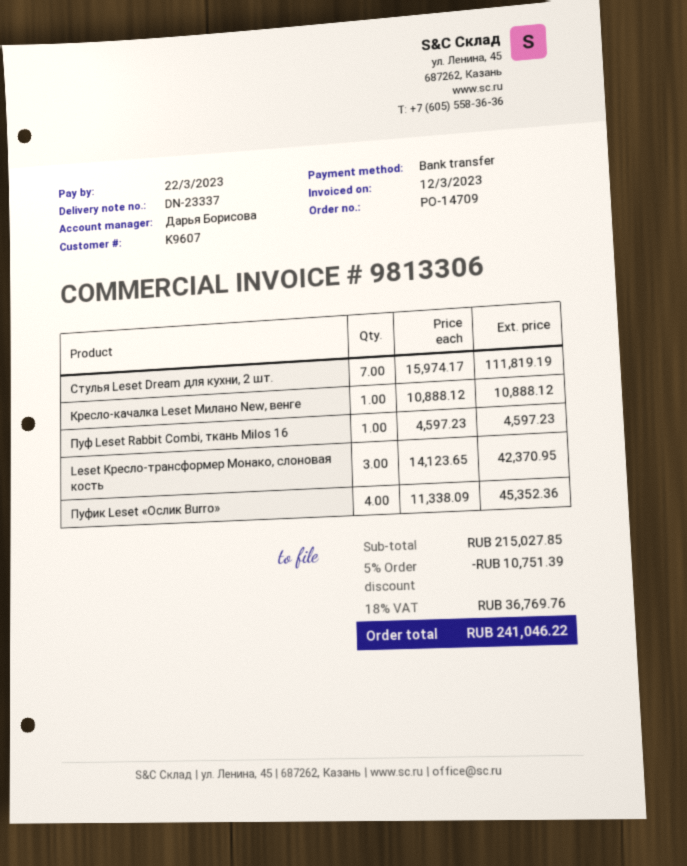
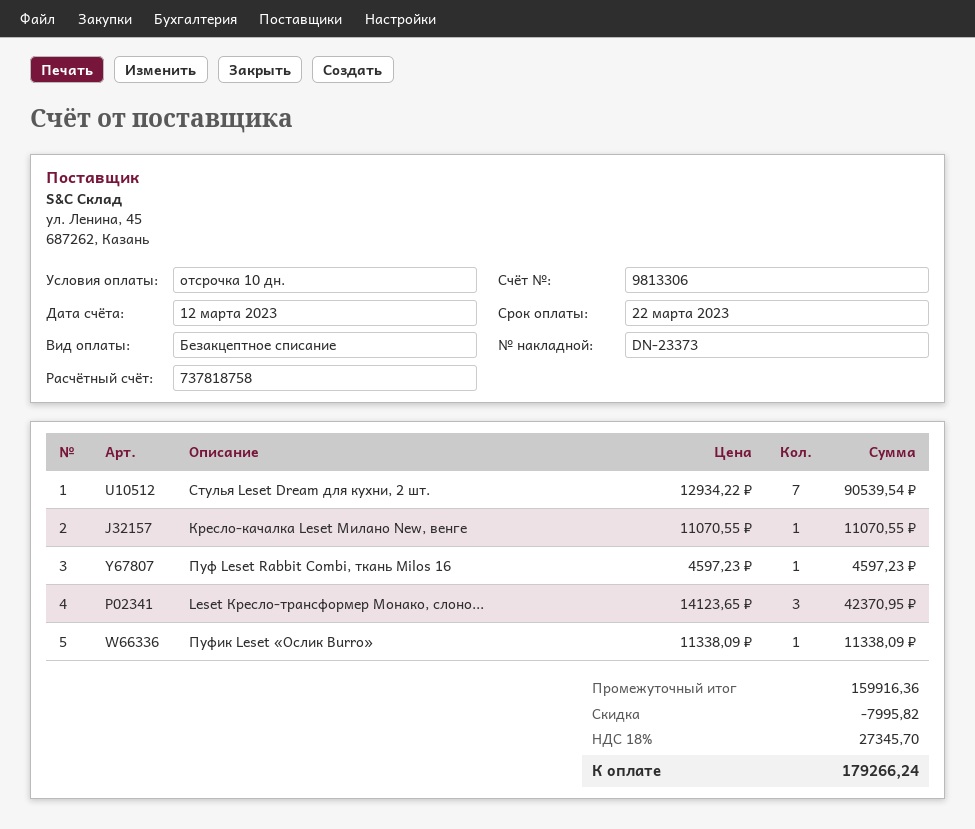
delivery note number: DN-23337 -> DN-23373
payment method: bank transfer -> direct debit
Стулья Leset Dream для кухни, 2 шт.: 7 x 15974.17 = 111819.19 -> 7 x 12934.22 = 90539.54
Кресло-качалка Leset Милано New, венге: 1 x 10888.12 = 10888.12 -> 1 x 11070.55 = 11070.55
Пуфик Leset «Ослик Burro»: 4 x 11338.09 = 45352.36 -> 1 x 11338.09 = 11338.09
subtotal: 215027.85 -> 159916.36
discount: 10751.39 -> 7995.82
tax: 18% = 36769.76 -> 18% = 27345.70
total: 241046.22 -> 179266.24

